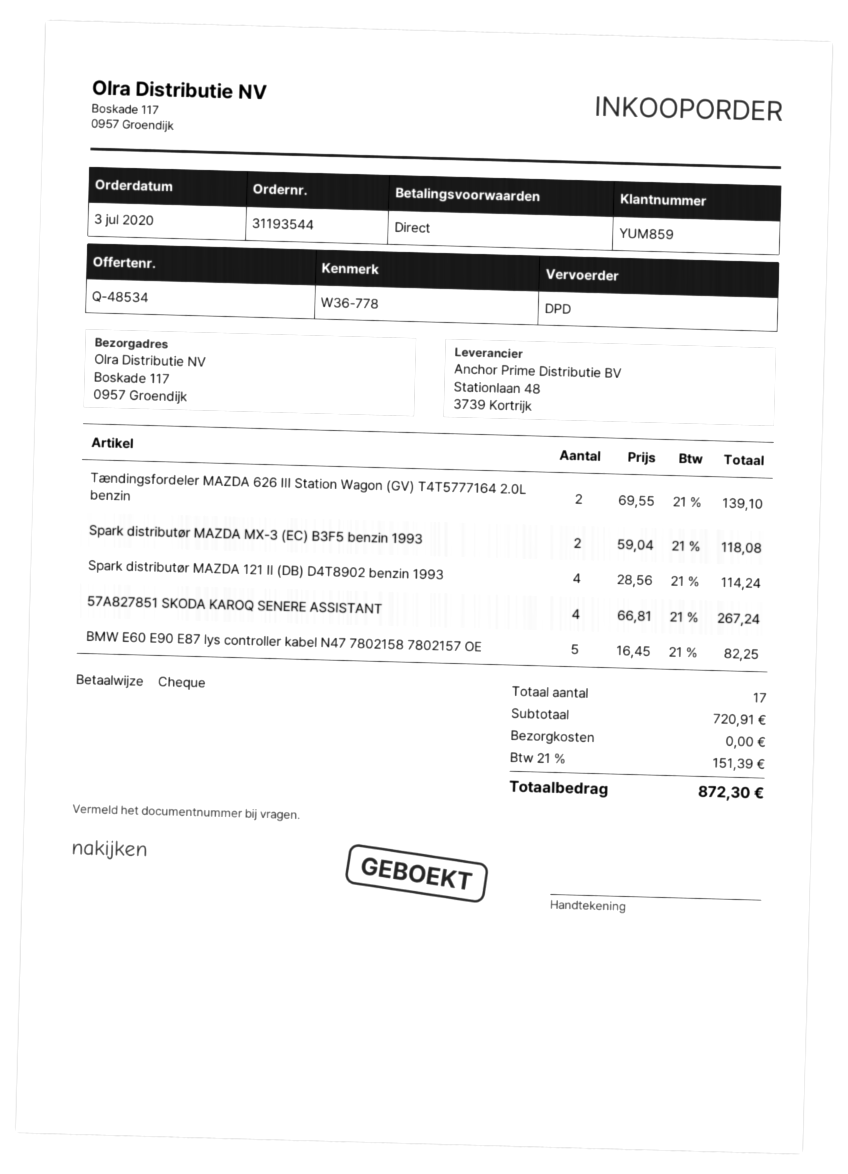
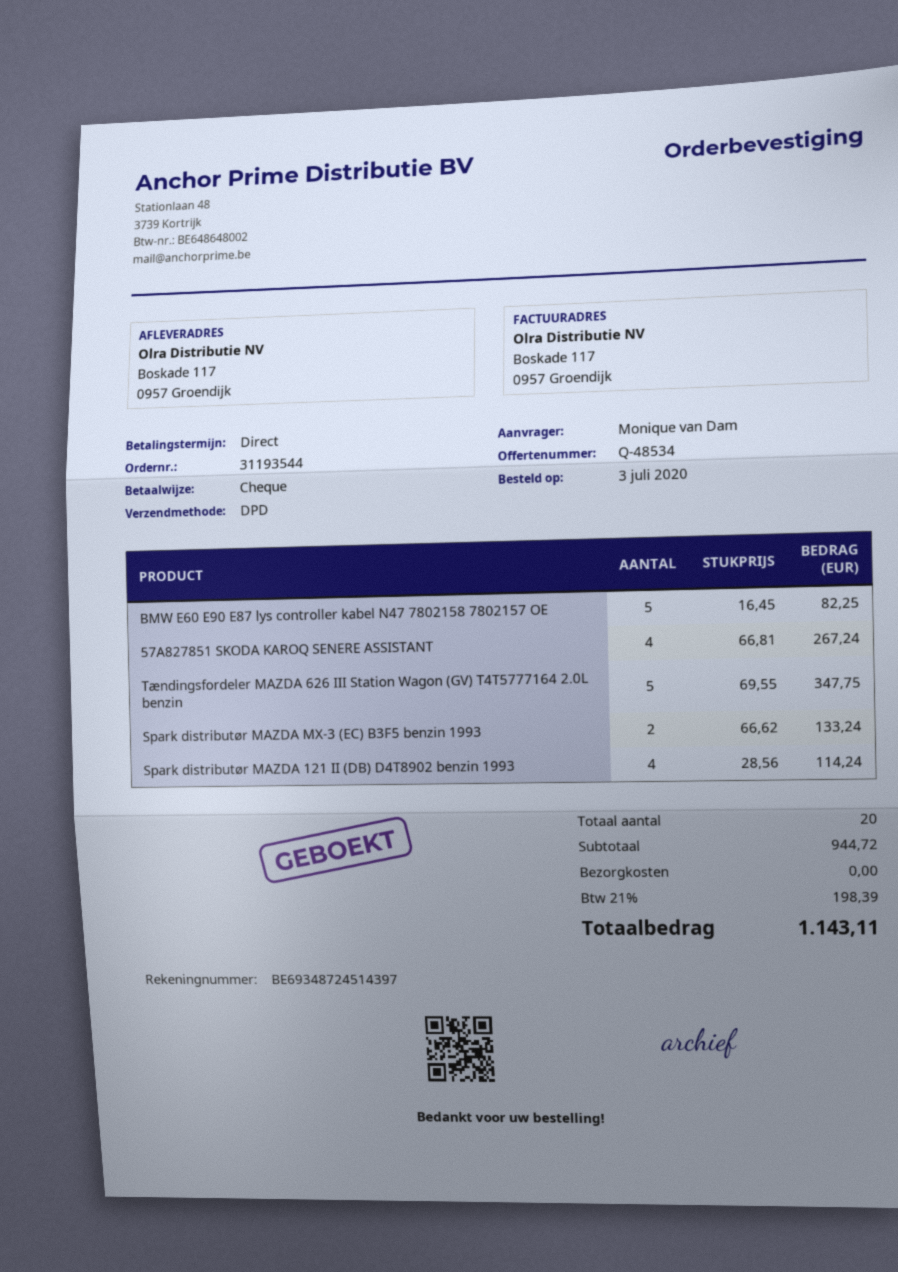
Tændingsfordeler MAZDA 626 III Station Wagon (GV) T4T5777164 2.0L benzin: 2 x 69.55 = 139.10 -> 5 x 69.55 = 347.75
Spark distributør MAZDA MX-3 (EC) B3F5 benzin 1993: 2 x 59.04 = 118.08 -> 2 x 66.62 = 133.24
total quantity: 17 -> 20
subtotal: 720.91 -> 944.72
tax: 21% = 151.39 -> 21% = 198.39
total: 872.30 -> 1143.11

